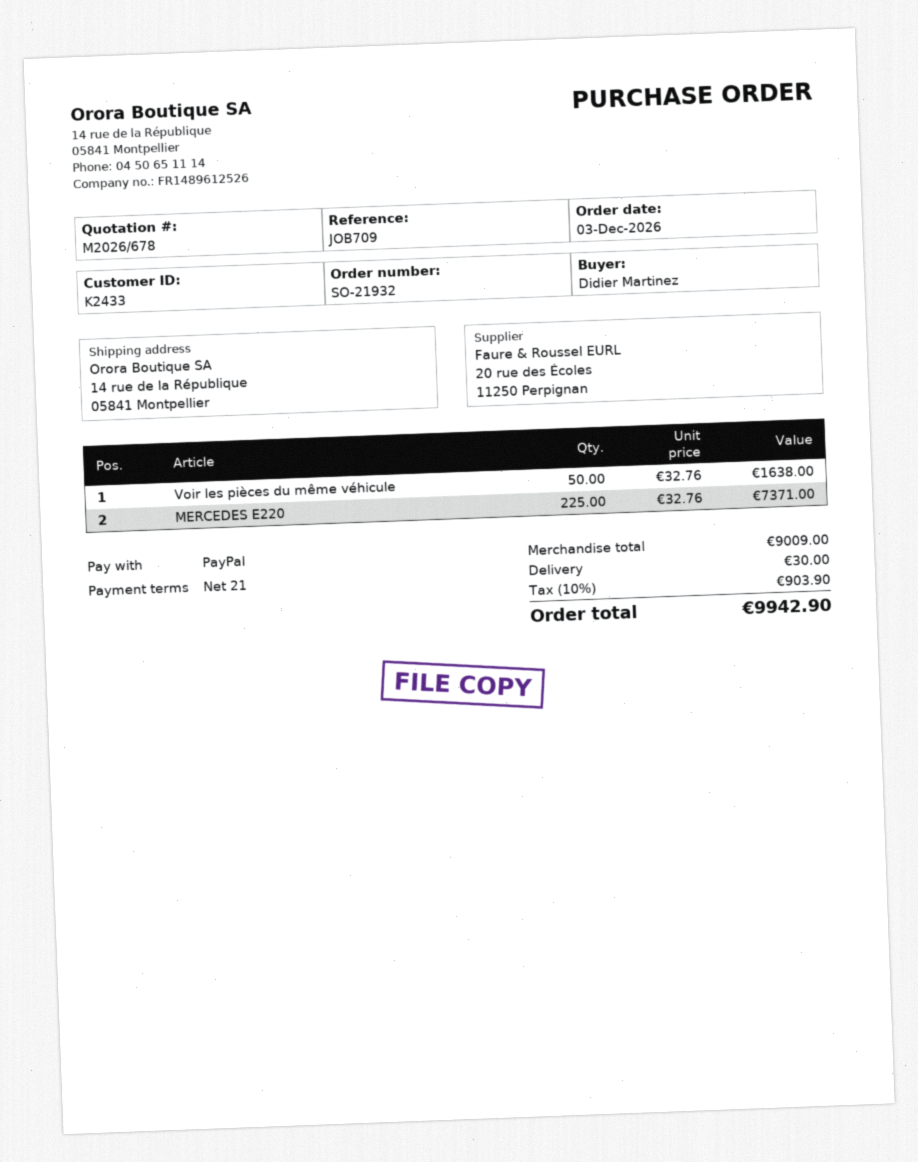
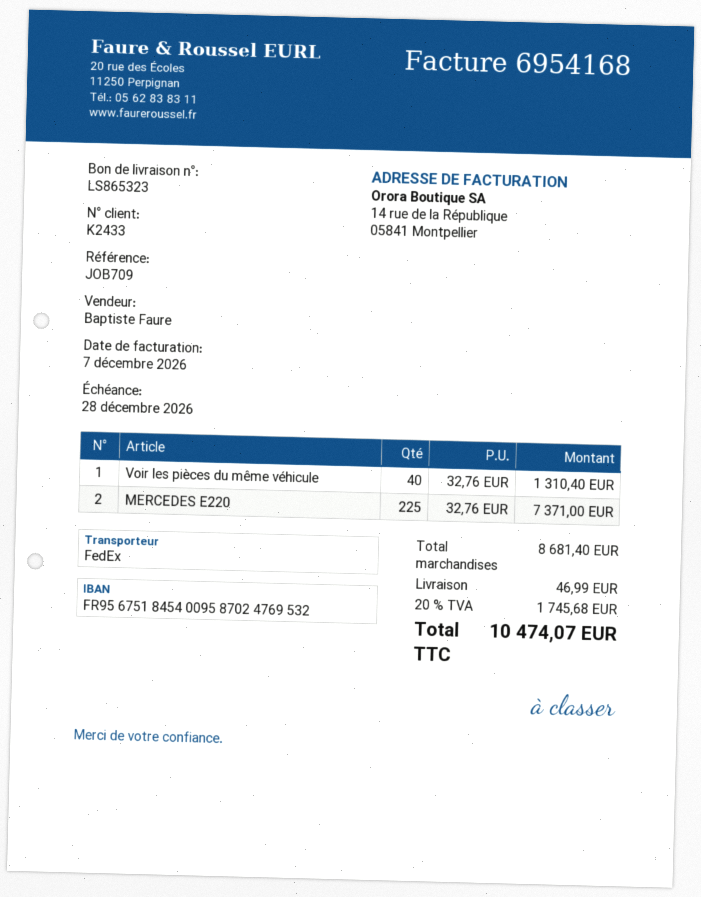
Voir les pièces du même véhicule: 50 x 32.76 = 1638.00 -> 40 x 32.76 = 1310.40
subtotal: 9009.00 -> 8681.40
shipping: 30.00 -> 46.99
tax: 10% = 903.90 -> 20% = 1745.68
total: 9942.90 -> 10474.07

